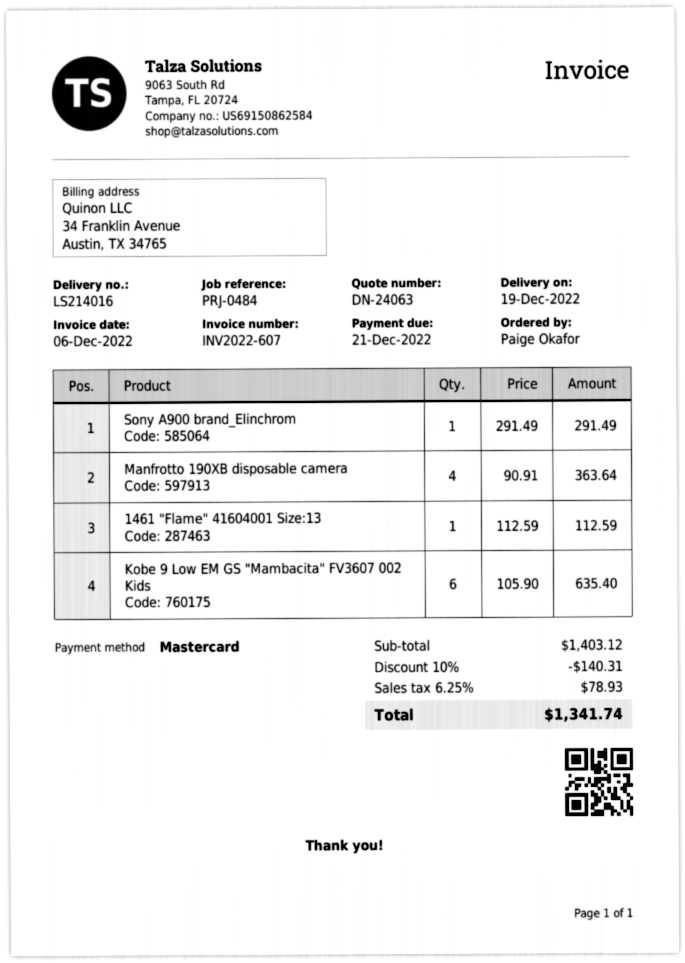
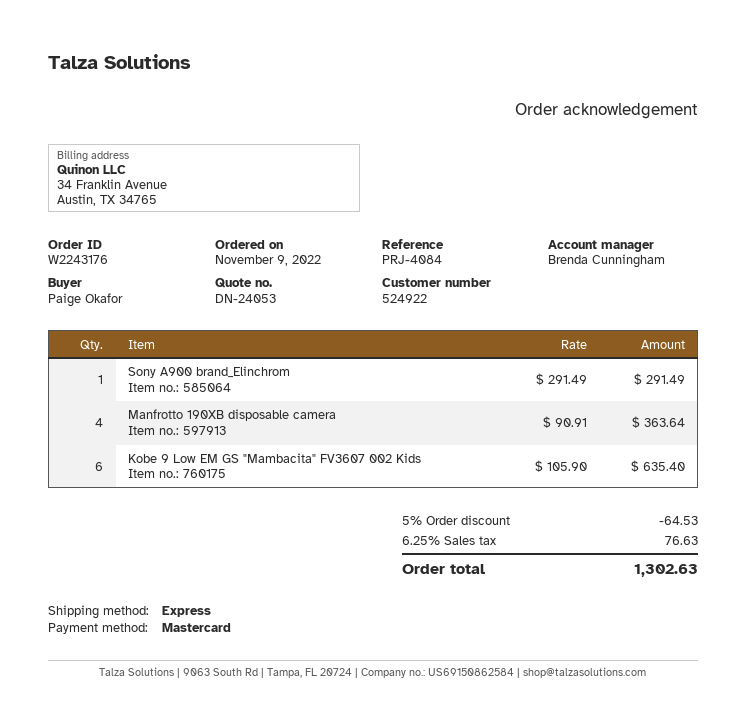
quote number: DN-24063 -> DN-24053
reference: PRJ-0484 -> PRJ-4084
1461 "Flame" 41604001 Size:13: 1 x 112.59 = 112.59 -> none
discount: 10% = 140.31 -> 5% = 64.53
tax: 6.25% = 78.93 -> 6.25% = 76.63
total: 1341.74 -> 1302.63

